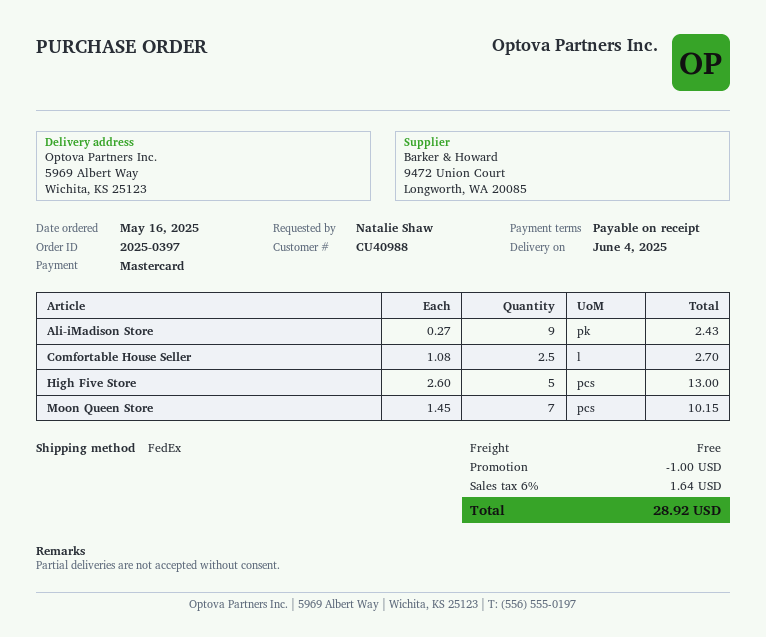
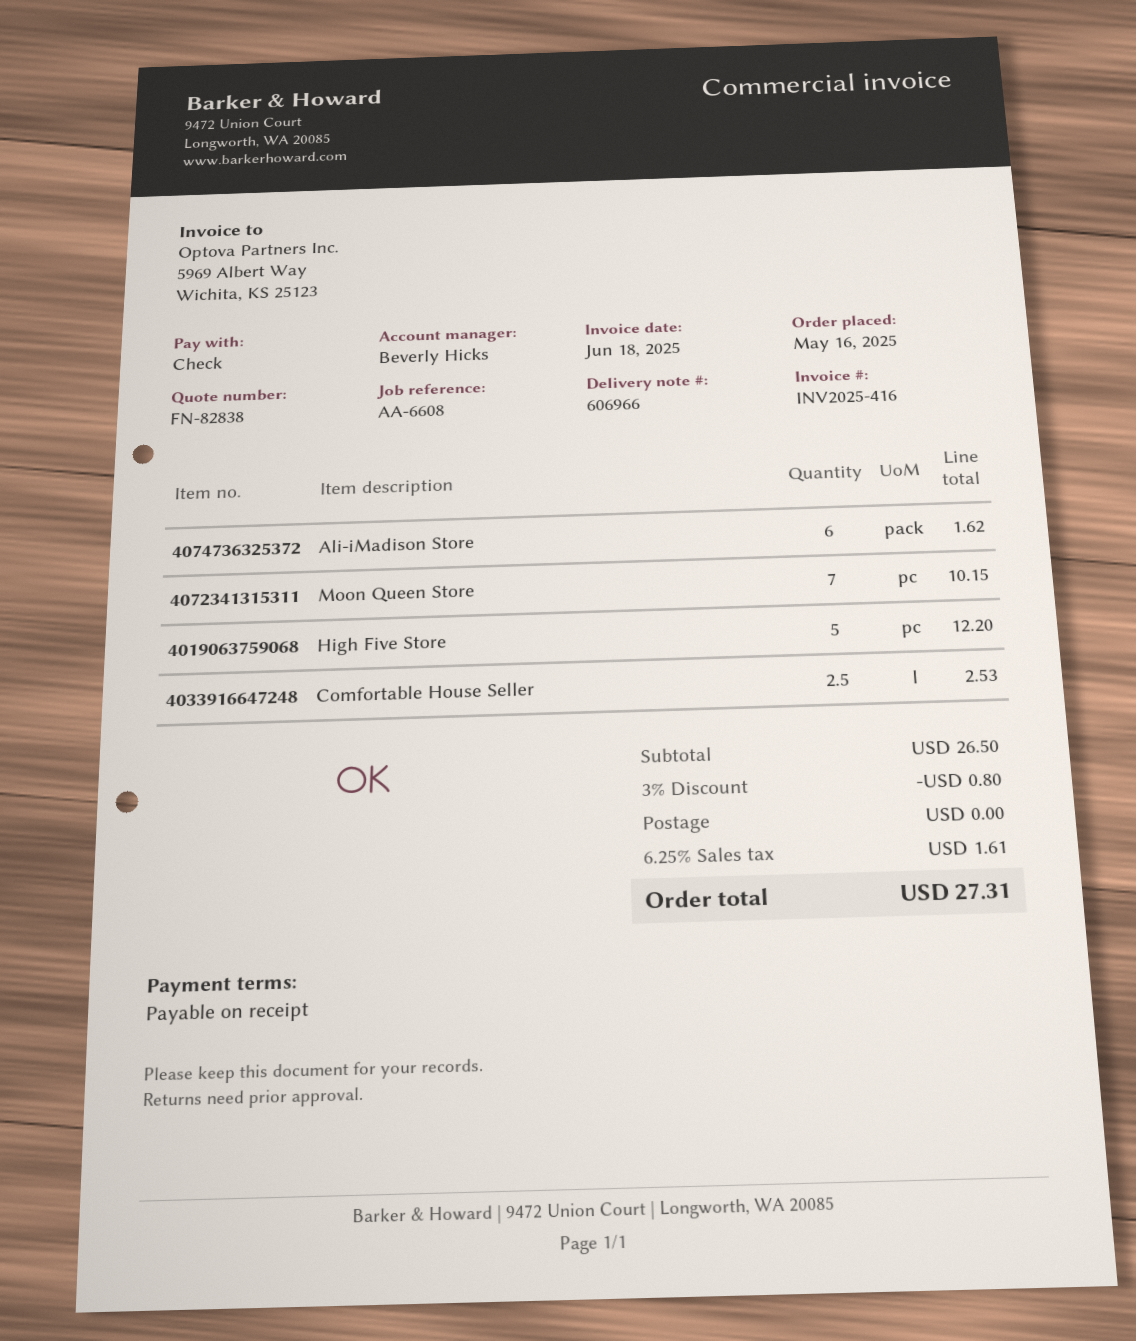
payment method: Mastercard -> cheque
Ali-iMadison Store: 9 for 2.43 -> 6 for 1.62
Comfortable House Seller: 2.5 for 2.70 -> 2.5 for 2.53
High Five Store: 5 for 13.00 -> 5 for 12.20
discount: 1.00 -> 0.80
tax: 6% = 1.64 -> 6.25% = 1.61
total: 28.92 -> 27.31

